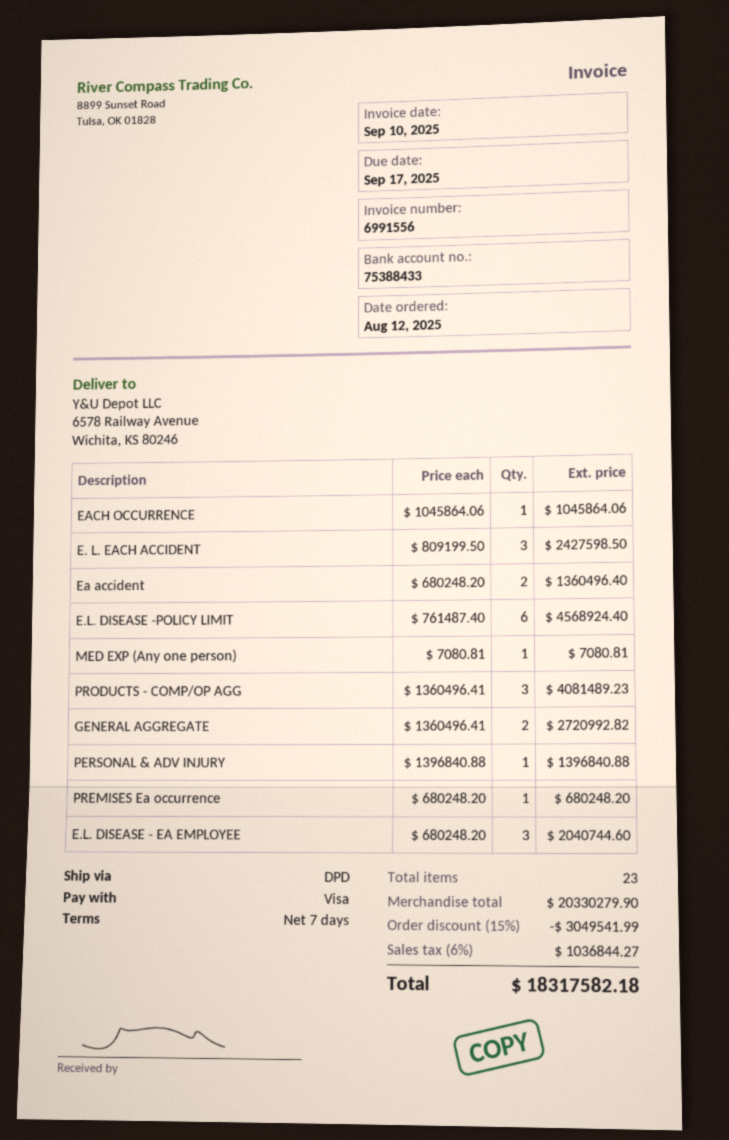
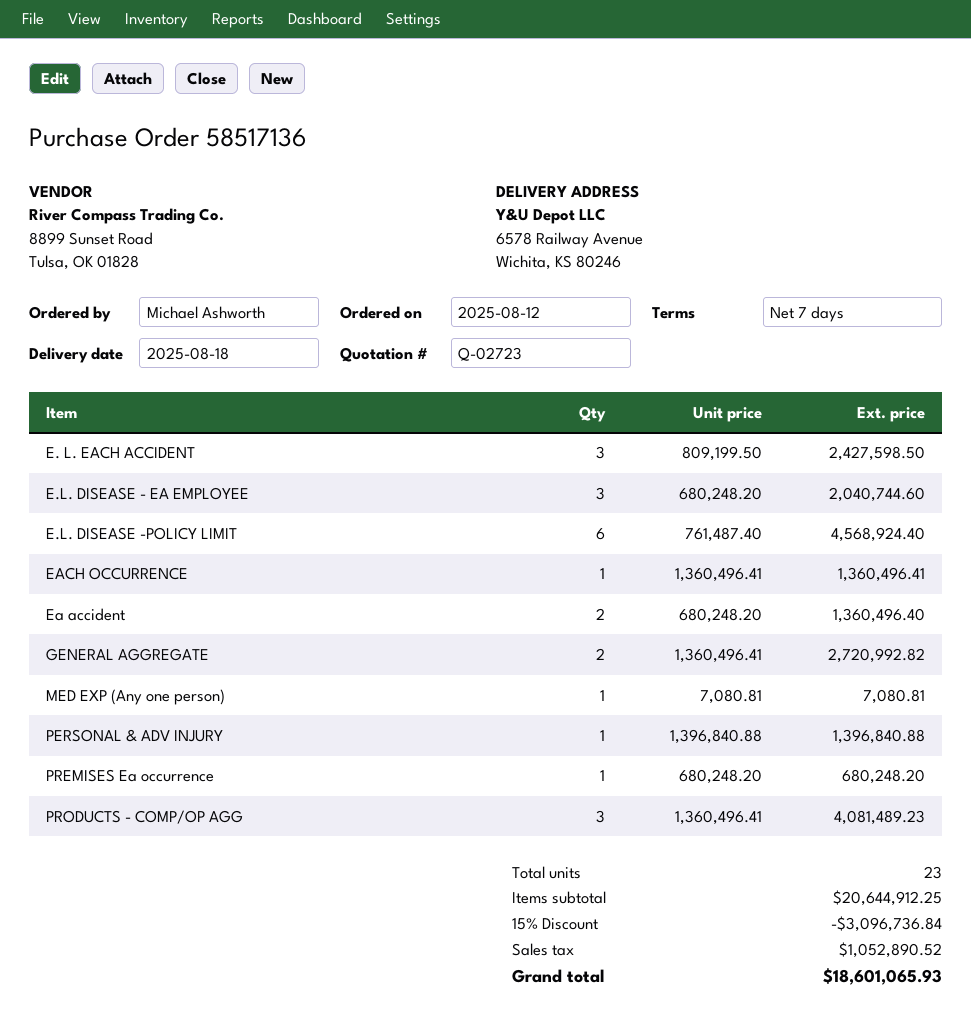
EACH OCCURRENCE: 1 x 1045864.06 = 1045864.06 -> 1 x 1360496.41 = 1360496.41
subtotal: 20330279.90 -> 20644912.25
discount: 15% = 3049541.99 -> 15% = 3096736.84
tax: 1036844.27 -> 1052890.52
total: 18317582.18 -> 18601065.93

